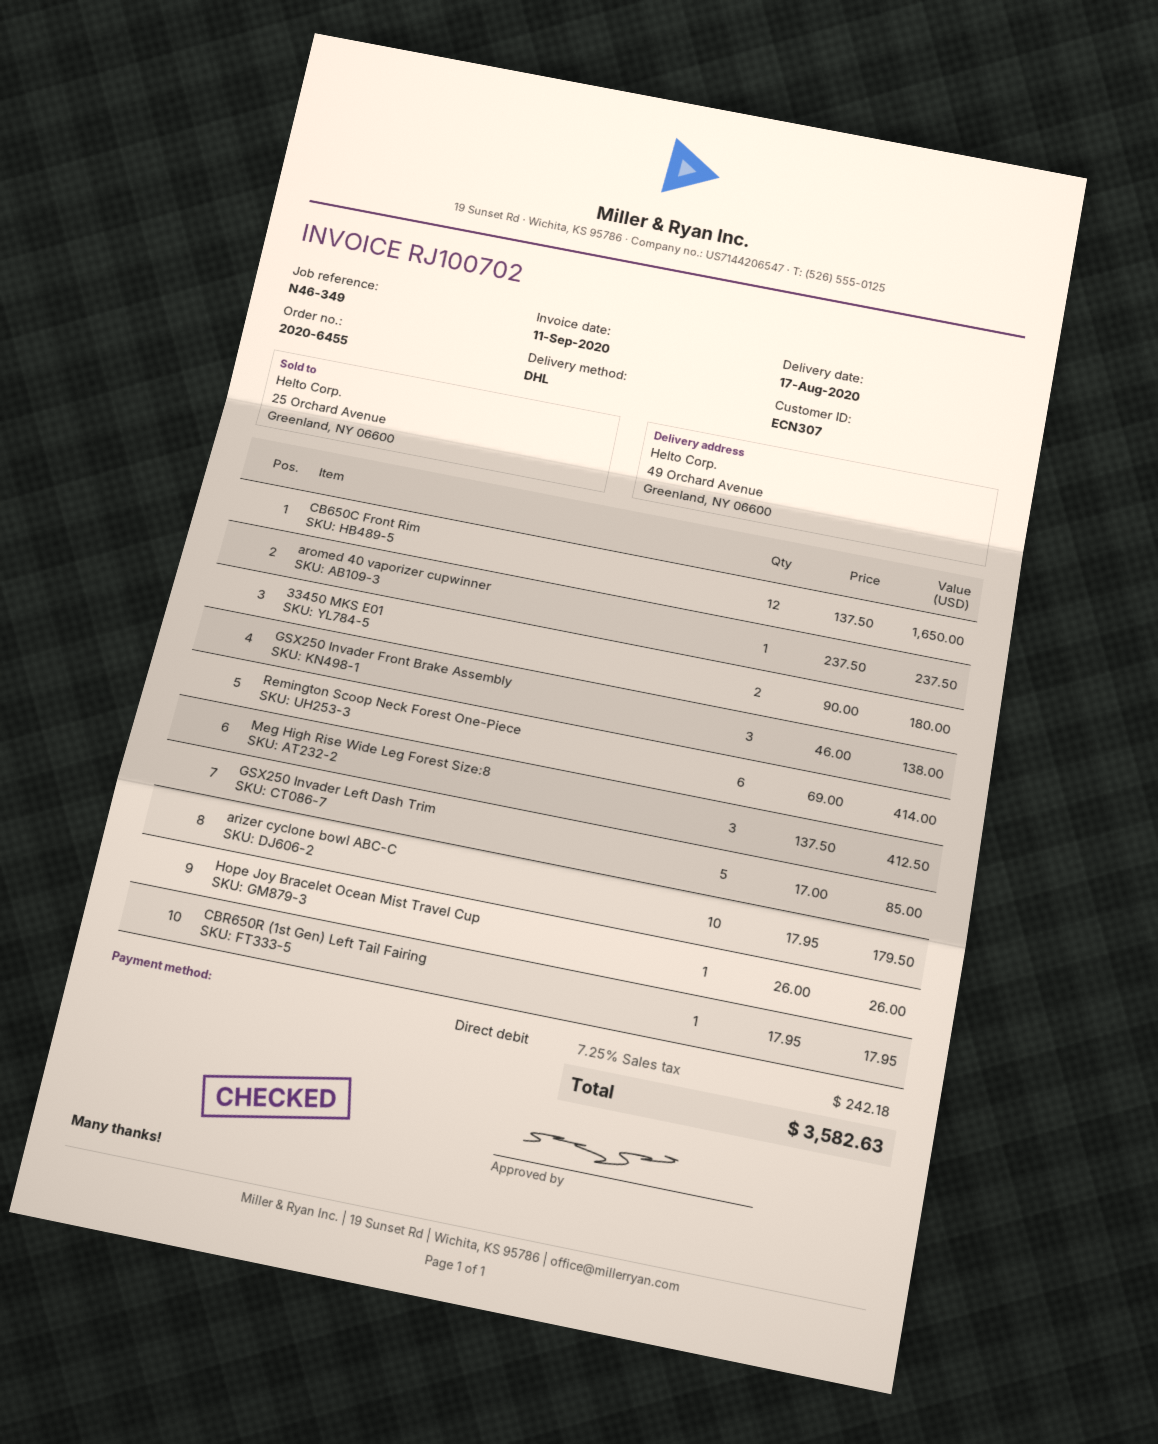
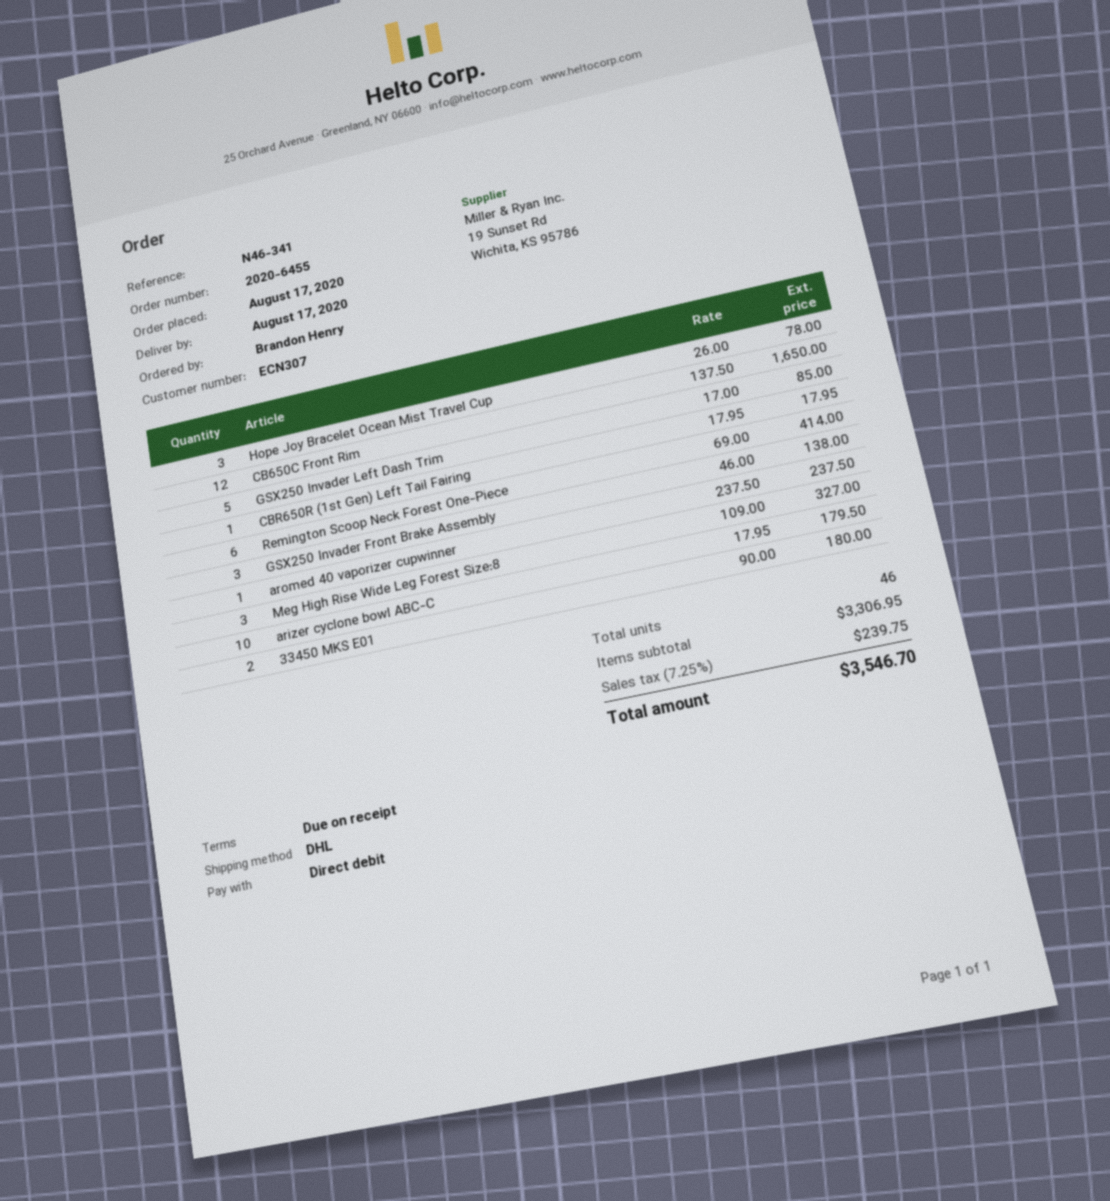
reference: N46-349 -> N46-341
Meg High Rise Wide Leg Forest Size:8: 3 x 137.50 = 412.50 -> 3 x 109.00 = 327.00
Hope Joy Bracelet Ocean Mist Travel Cup: 1 x 26.00 = 26.00 -> 3 x 26.00 = 78.00
tax: 7.25% = 242.18 -> 7.25% = 239.75
total: 3582.63 -> 3546.70

